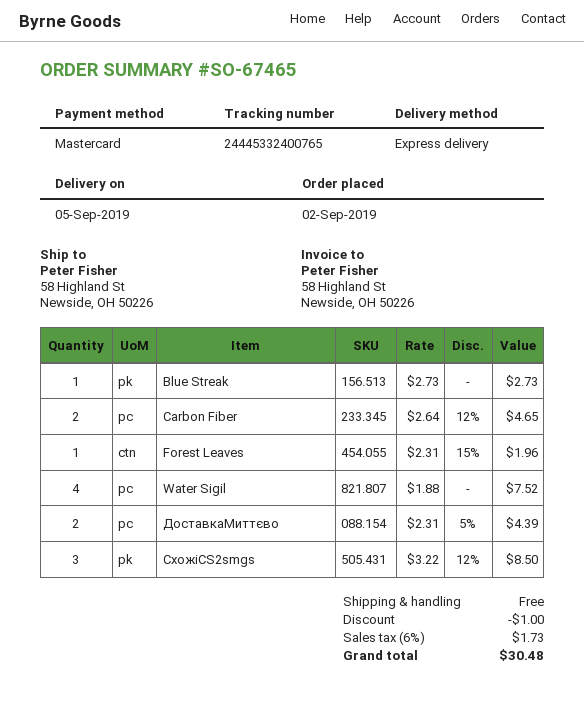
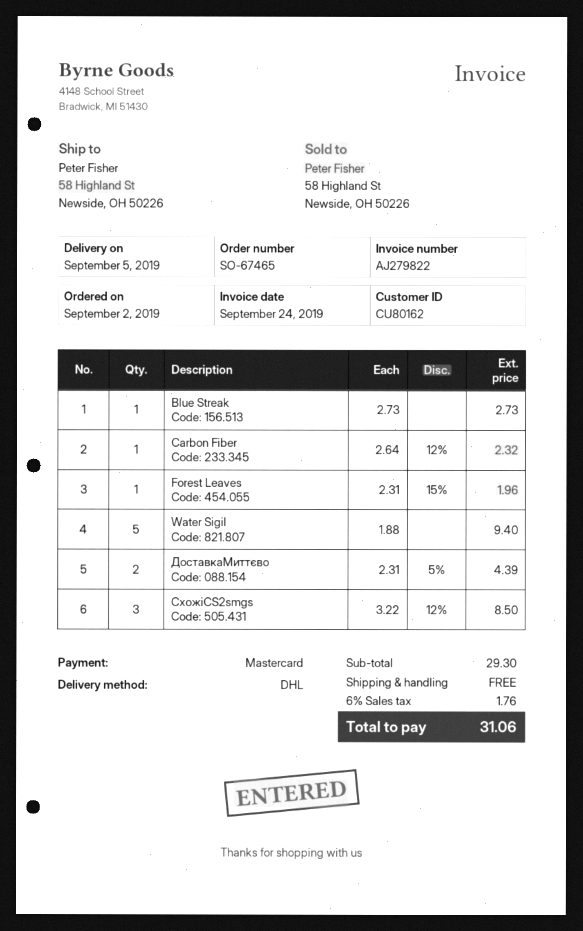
shipping method: express -> DHL
Carbon Fiber: 2 x 2.64 - 12% = 4.65 -> 1 x 2.64 - 12% = 2.32
Water Sigil: 4 x 1.88 = 7.52 -> 5 x 1.88 = 9.40
discount: 1.00 -> none
tax: 6% = 1.73 -> 6% = 1.76
total: 30.48 -> 31.06

